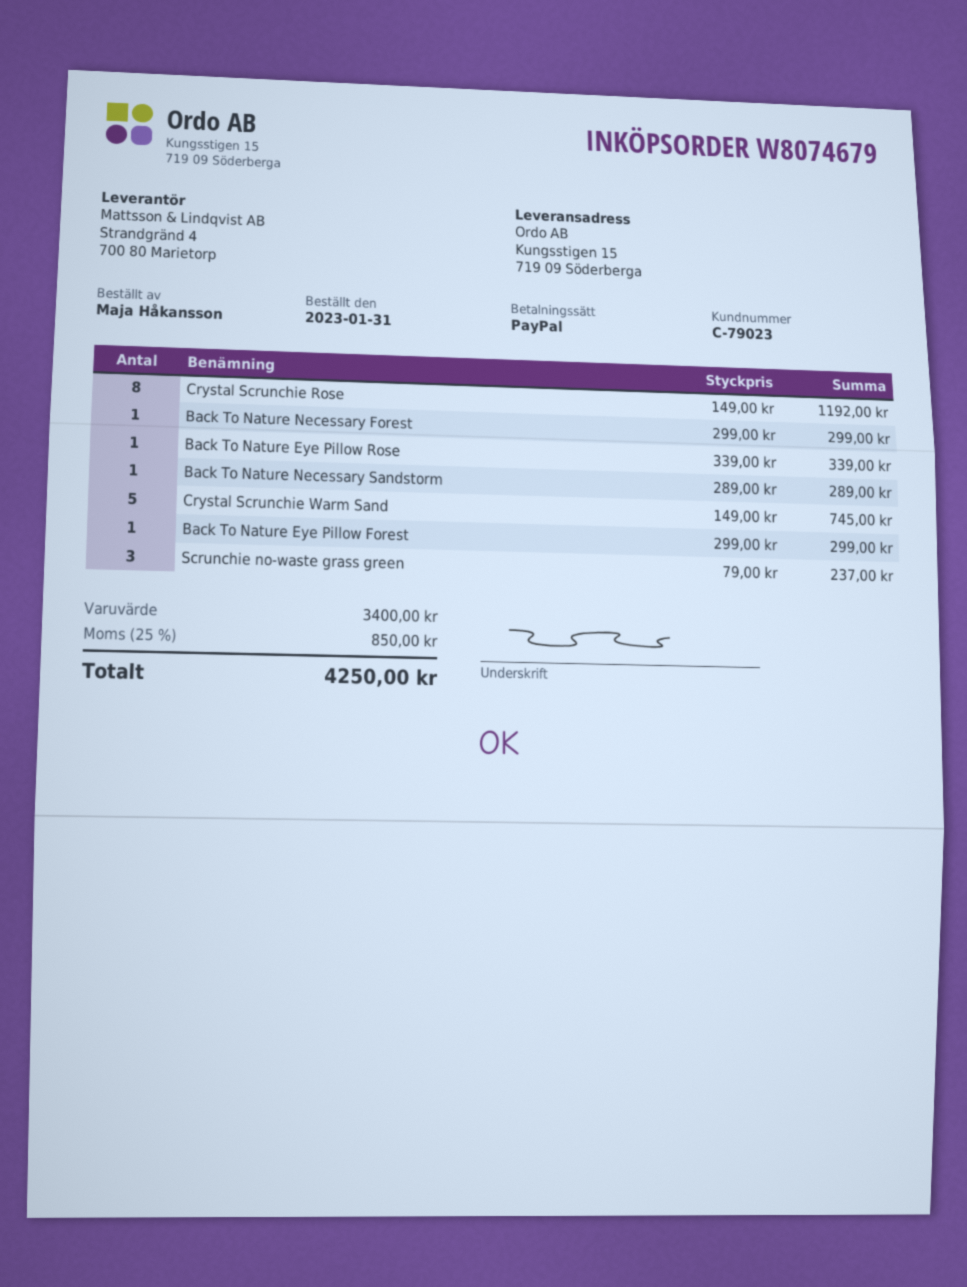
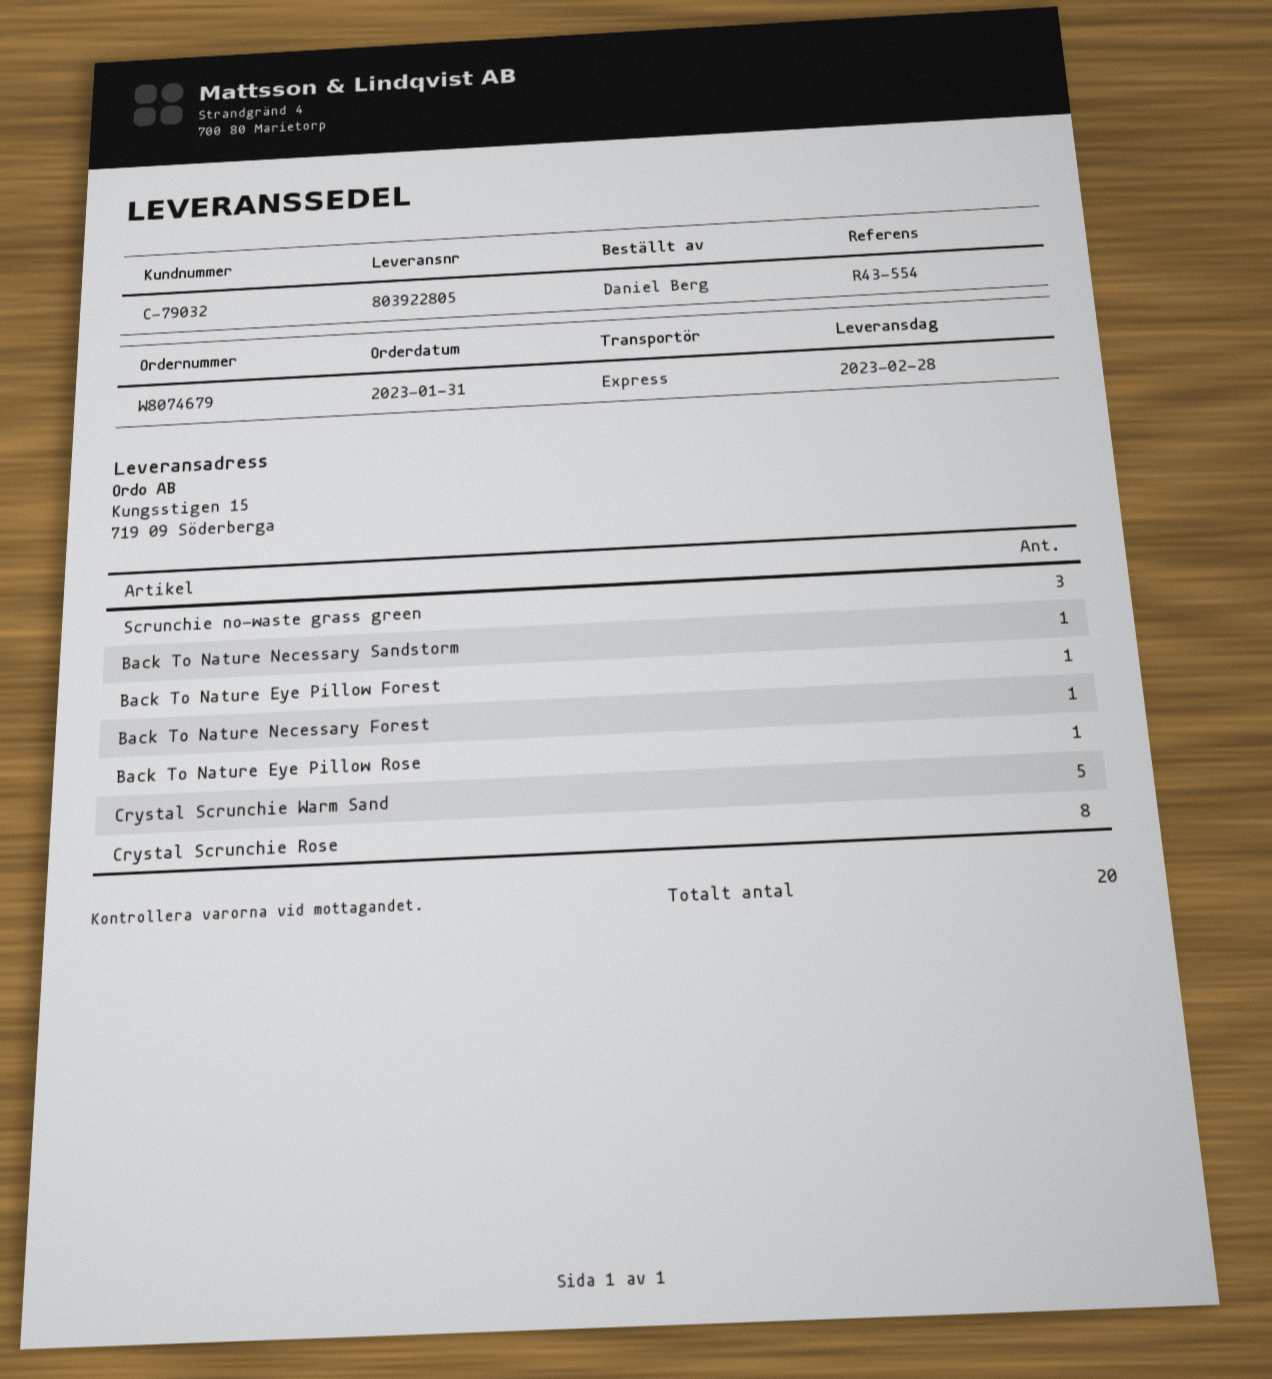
customer number: C-79023 -> C-79032
ordered by: Maja Håkansson -> Daniel Berg

